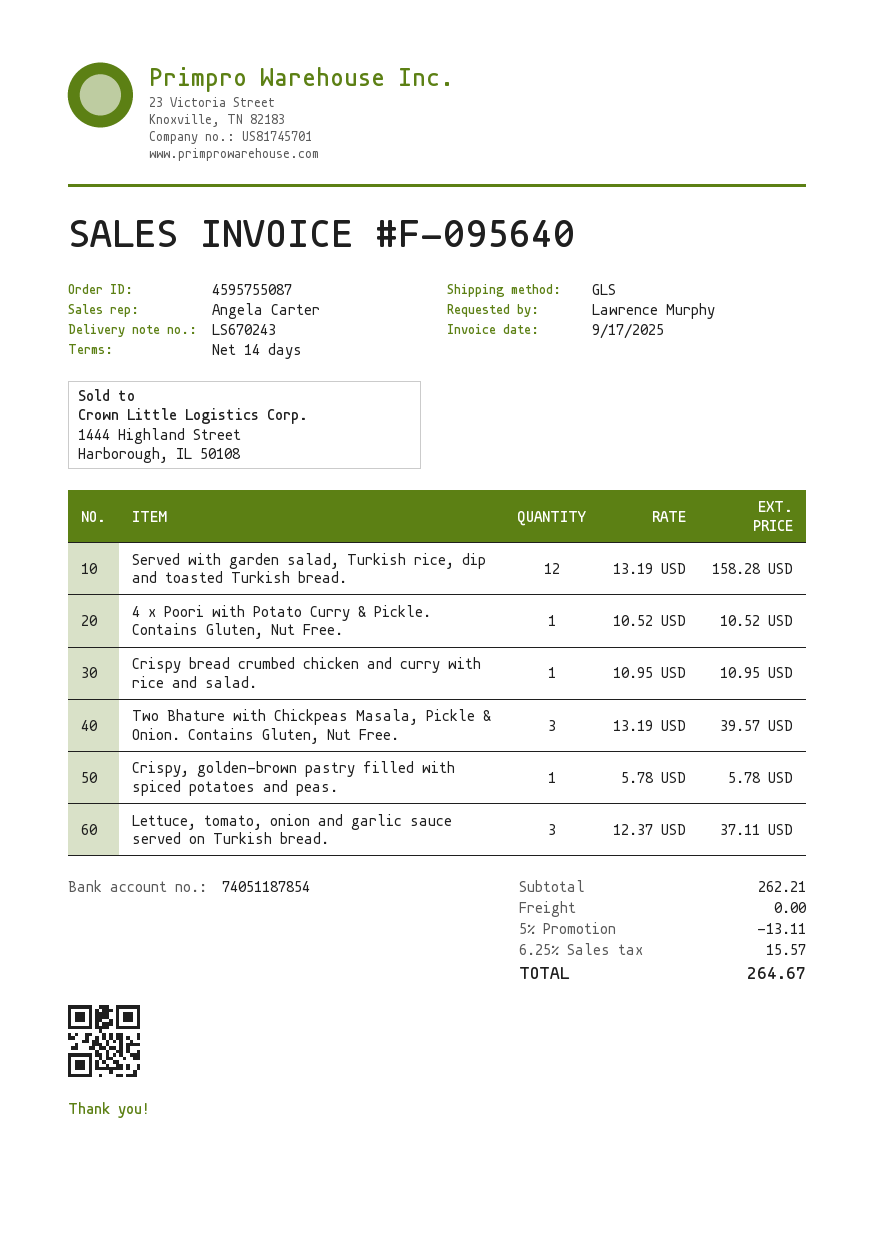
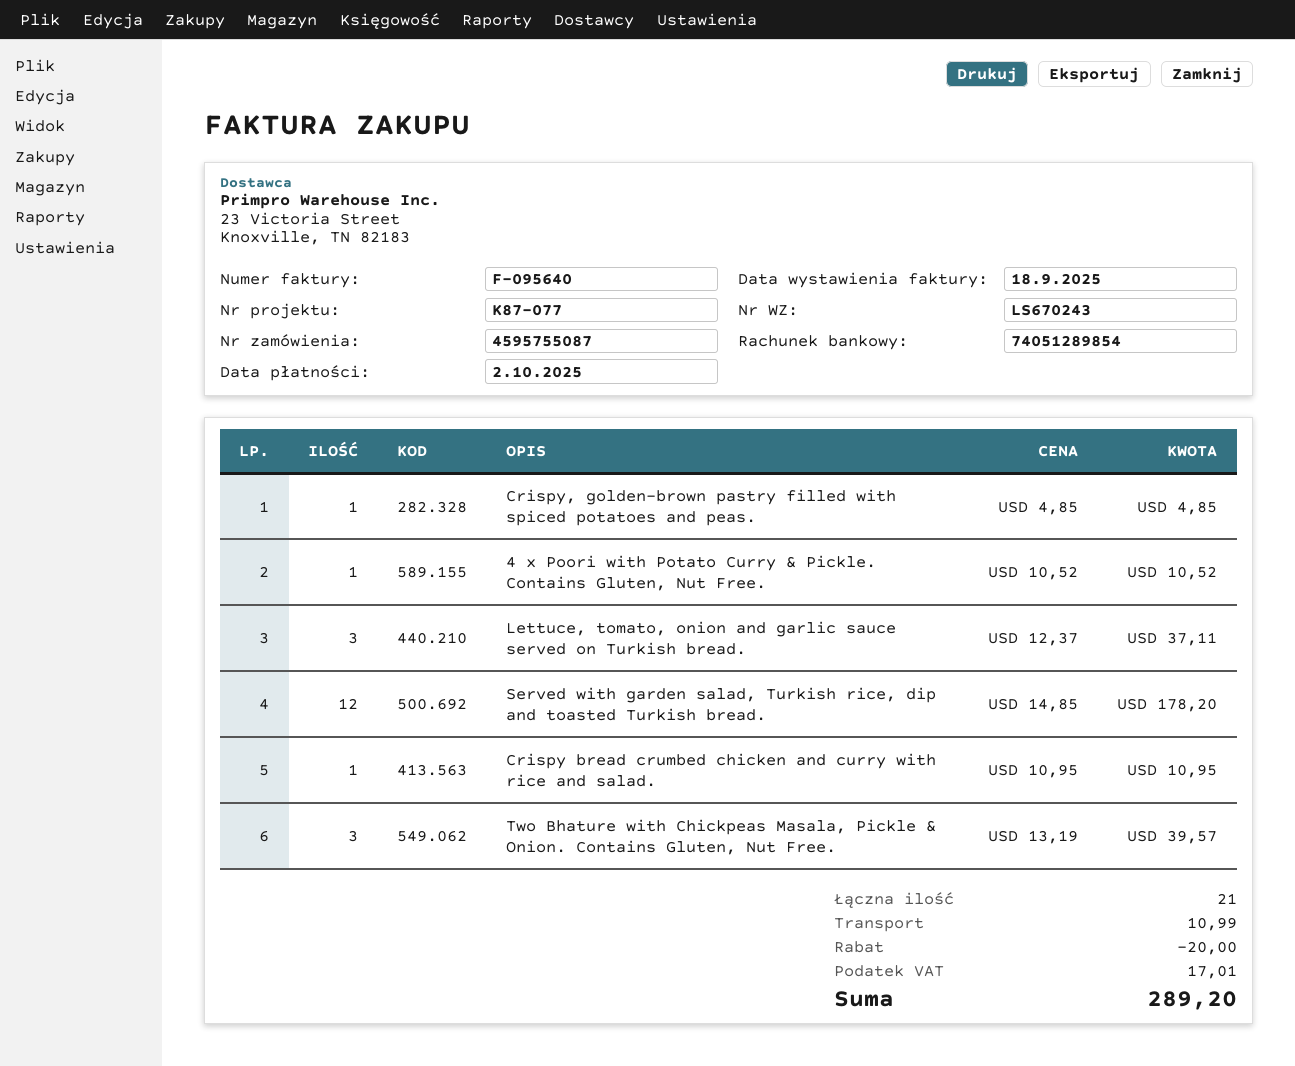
invoice date: 2025-09-17 -> 2025-09-18
bank account: 74051187854 -> 74051289854
Served with garden salad, Turkish rice, dip and toasted Turkish bread.: 12 x 13.19 = 158.28 -> 12 x 14.85 = 178.20
Crispy, golden-brown pastry filled with spiced potatoes and peas.: 1 x 5.78 = 5.78 -> 1 x 4.85 = 4.85
discount: 13.11 -> 20.00
shipping: 0.00 -> 10.99
tax: 15.57 -> 17.01
total: 264.67 -> 289.20

